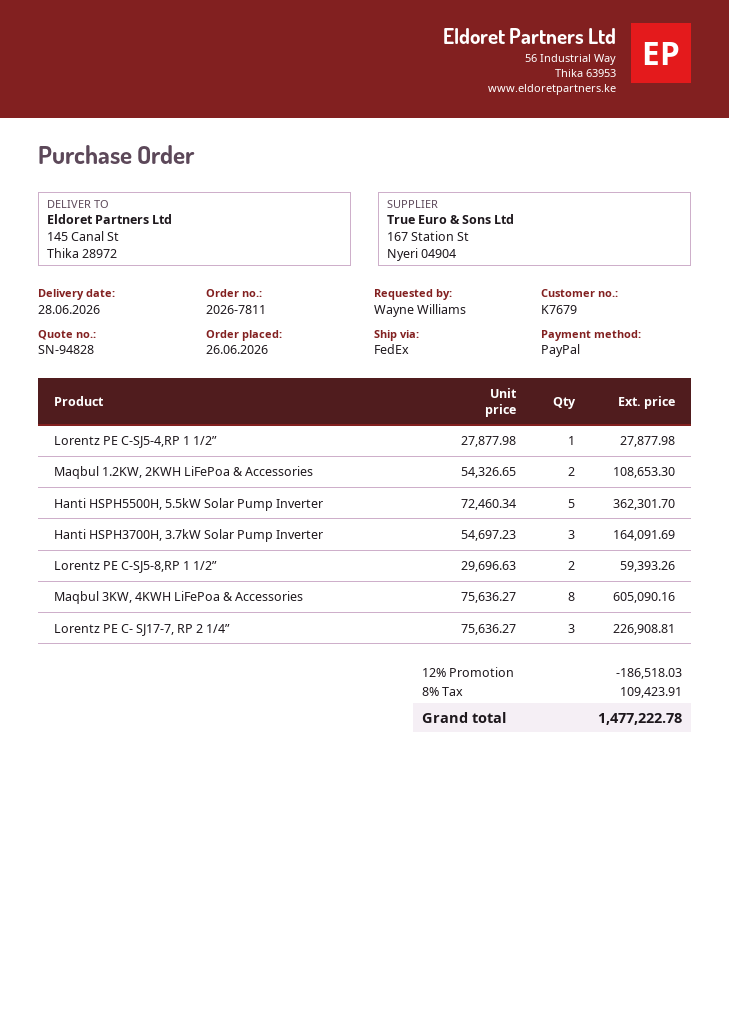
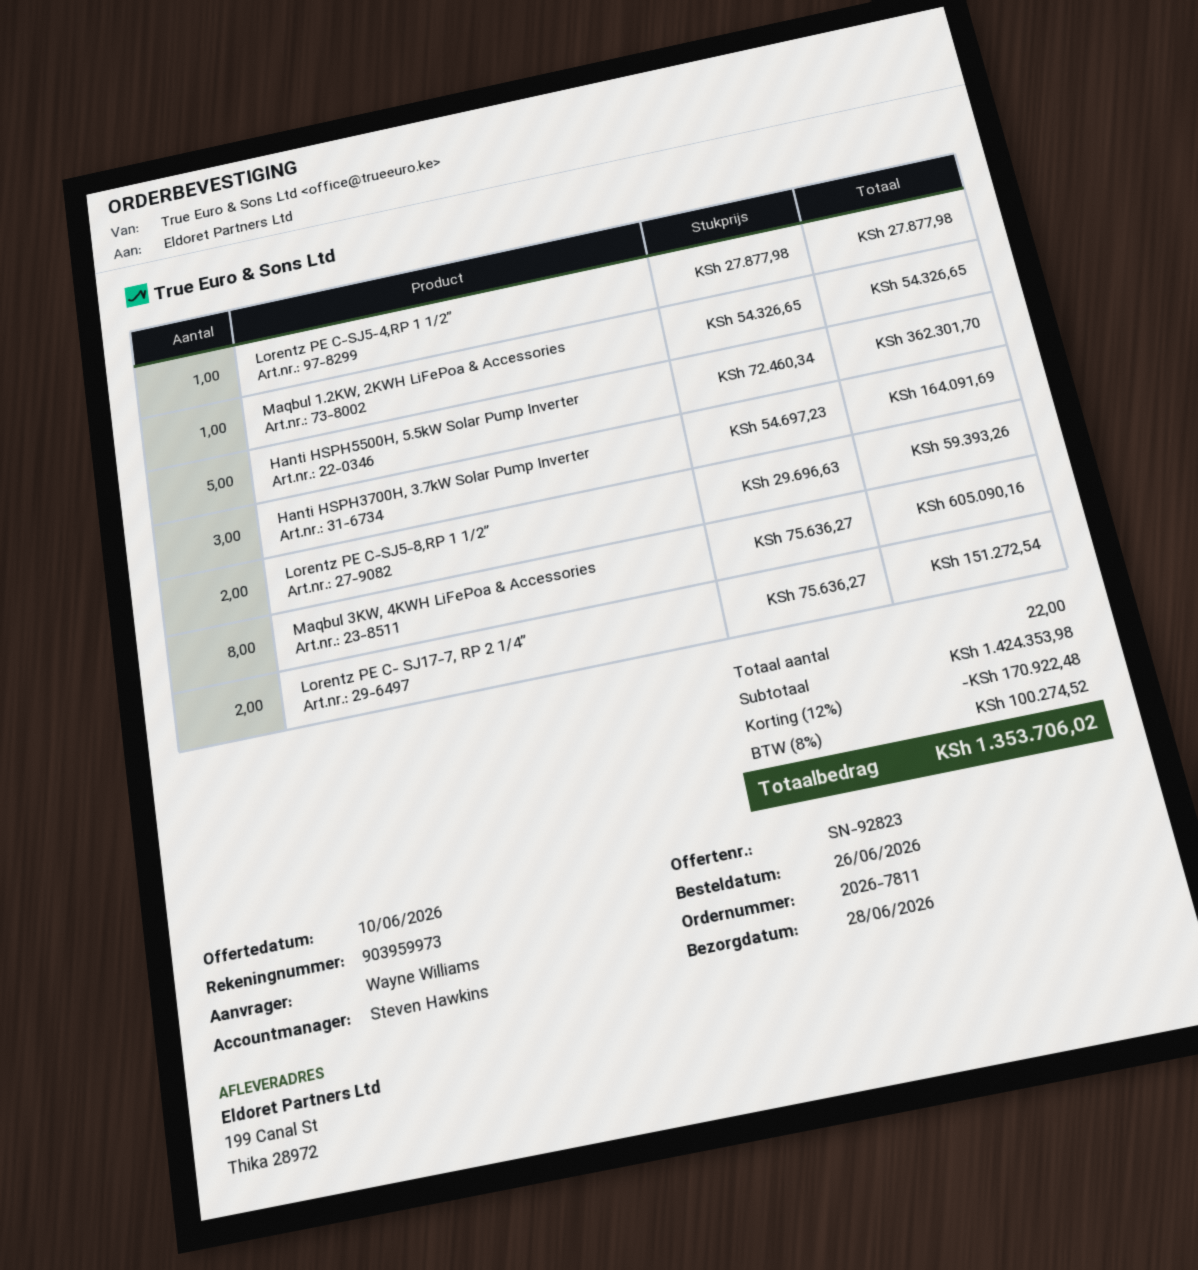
quote number: SN-94828 -> SN-92823
ship to: 145 Canal St, Thika 28972 -> 199 Canal St, Thika 28972
Maqbul 1.2KW, 2KWH LiFePoa & Accessories: 2 x 54326.65 = 108653.30 -> 1 x 54326.65 = 54326.65
Lorentz PE C- SJ17-7, RP 2 1/4”: 3 x 75636.27 = 226908.81 -> 2 x 75636.27 = 151272.54
discount: 12% = 186518.03 -> 12% = 170922.48
tax: 8% = 109423.91 -> 8% = 100274.52
total: 1477222.78 -> 1353706.02

